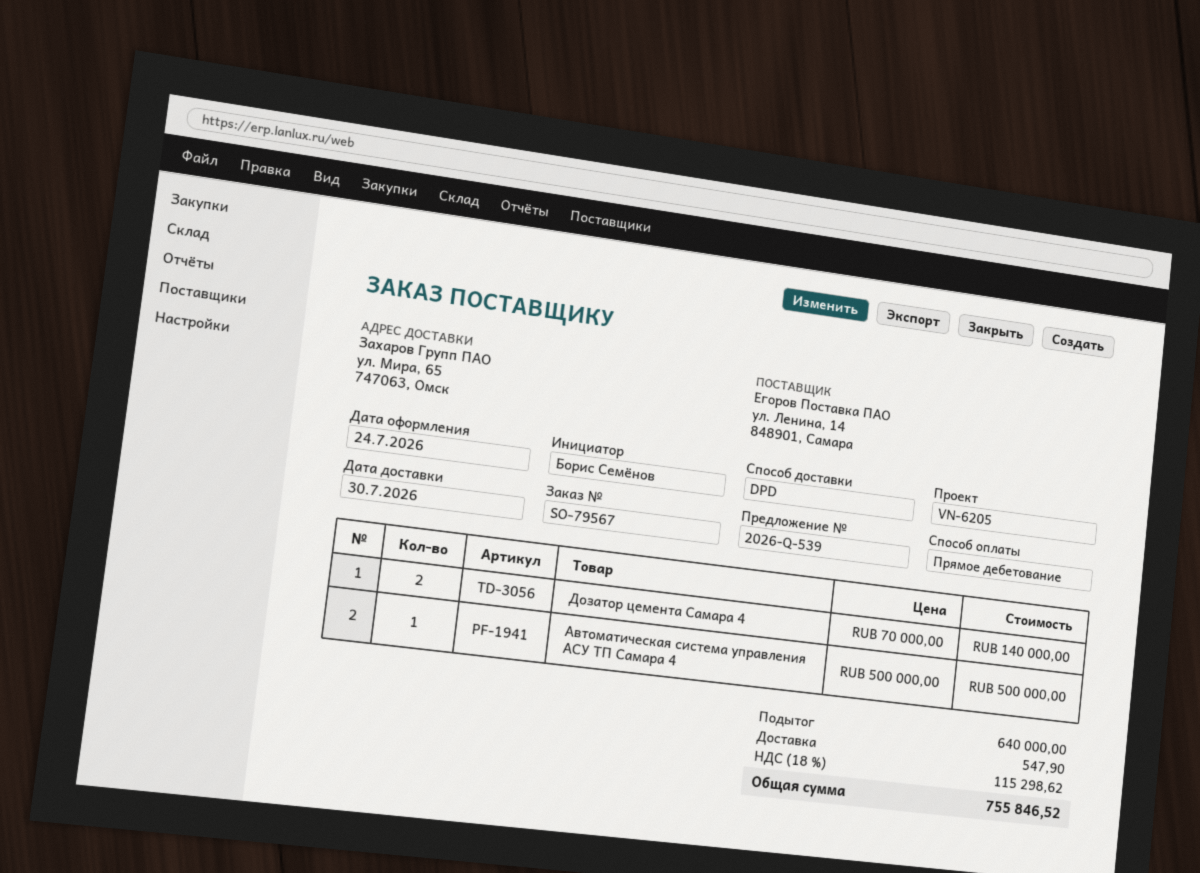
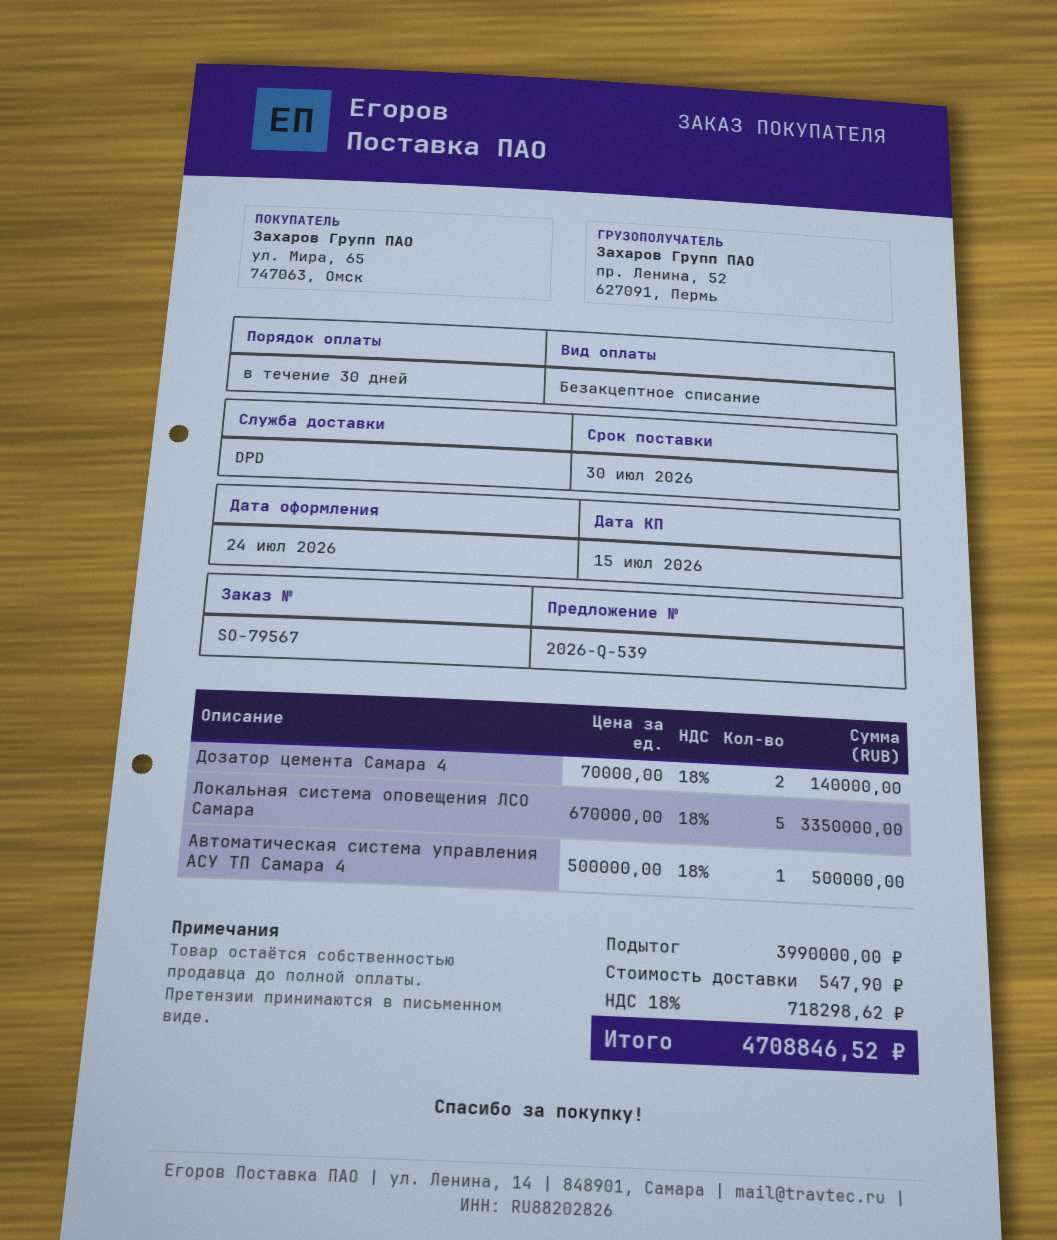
ship to: ул. Мира, 65, 747063, Омск -> пр. Ленина, 52, 627091, Пермь
Локальная система оповещения ЛСО Самара: none -> 5 x 670000.00 = 3350000.00
subtotal: 640000.00 -> 3990000.00
tax: 18% = 115298.62 -> 18% = 718298.62
total: 755846.52 -> 4708846.52

